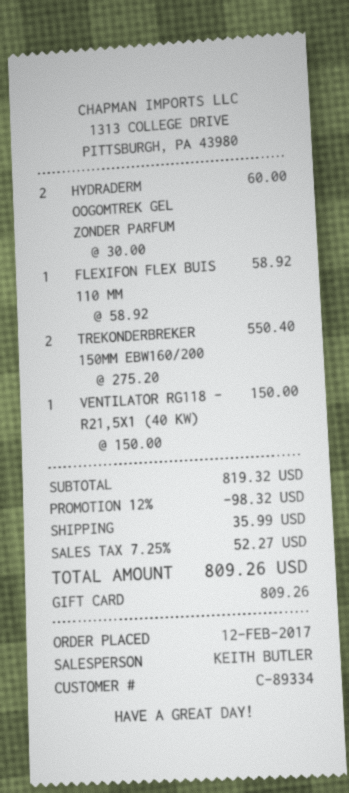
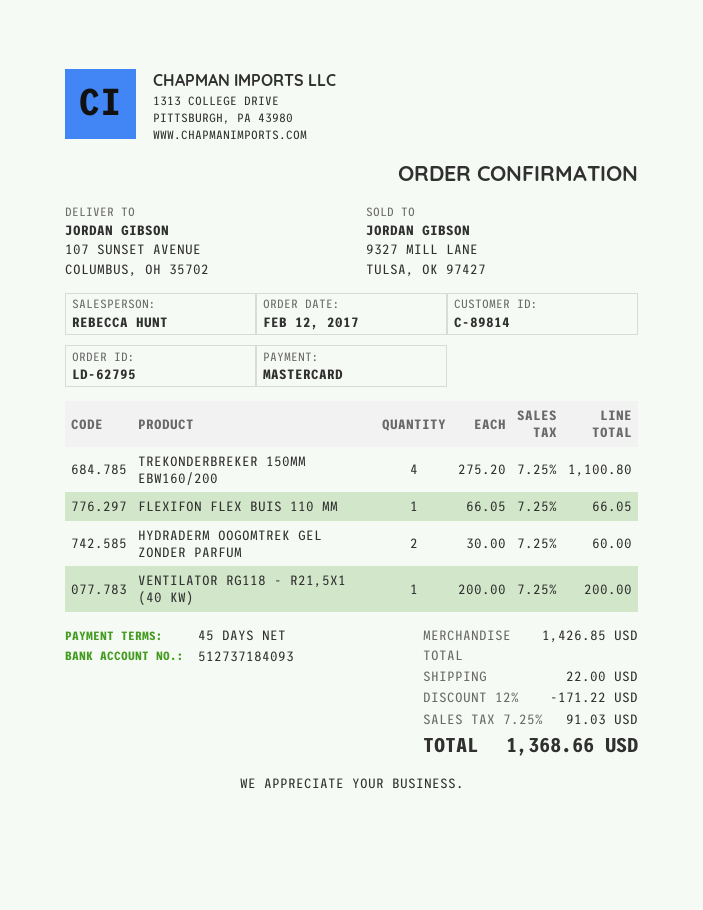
customer number: C-89334 -> C-89814
sales rep: KEITH BUTLER -> REBECCA HUNT
payment method: gift card -> Mastercard
FLEXIFON FLEX BUIS 110 MM: 1 x 58.92 = 58.92 -> 1 x 66.05 = 66.05
TREKONDERBREKER 150MM EBW160/200: 2 x 275.20 = 550.40 -> 4 x 275.20 = 1100.80
VENTILATOR RG118 - R21,5X1 (40 KW): 1 x 150.00 = 150.00 -> 1 x 200.00 = 200.00
subtotal: 819.32 -> 1426.85
discount: 12% = 98.32 -> 12% = 171.22
shipping: 35.99 -> 22.00
tax: 7.25% = 52.27 -> 7.25% = 91.03
total: 809.26 -> 1368.66

